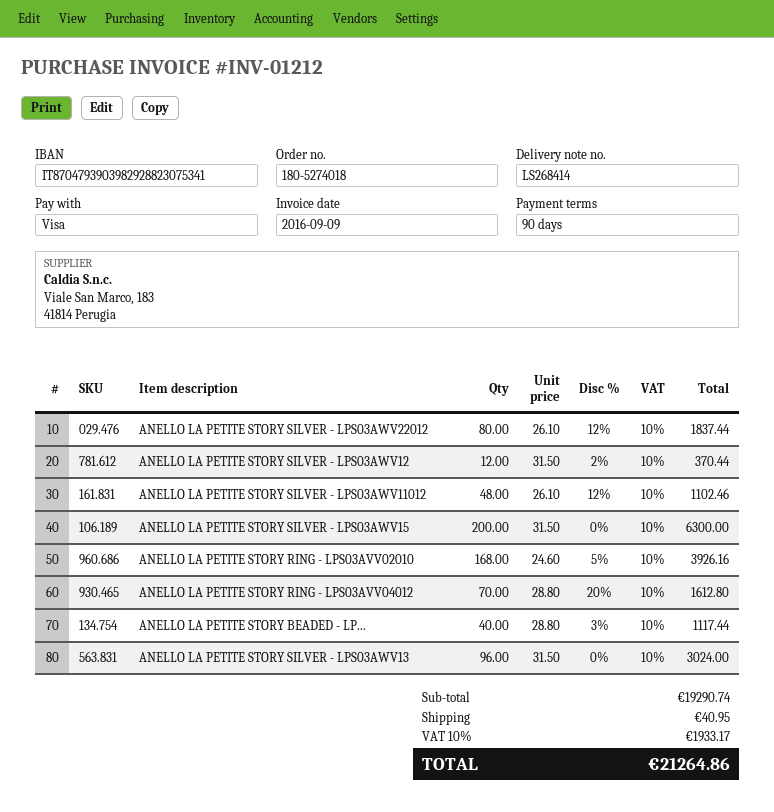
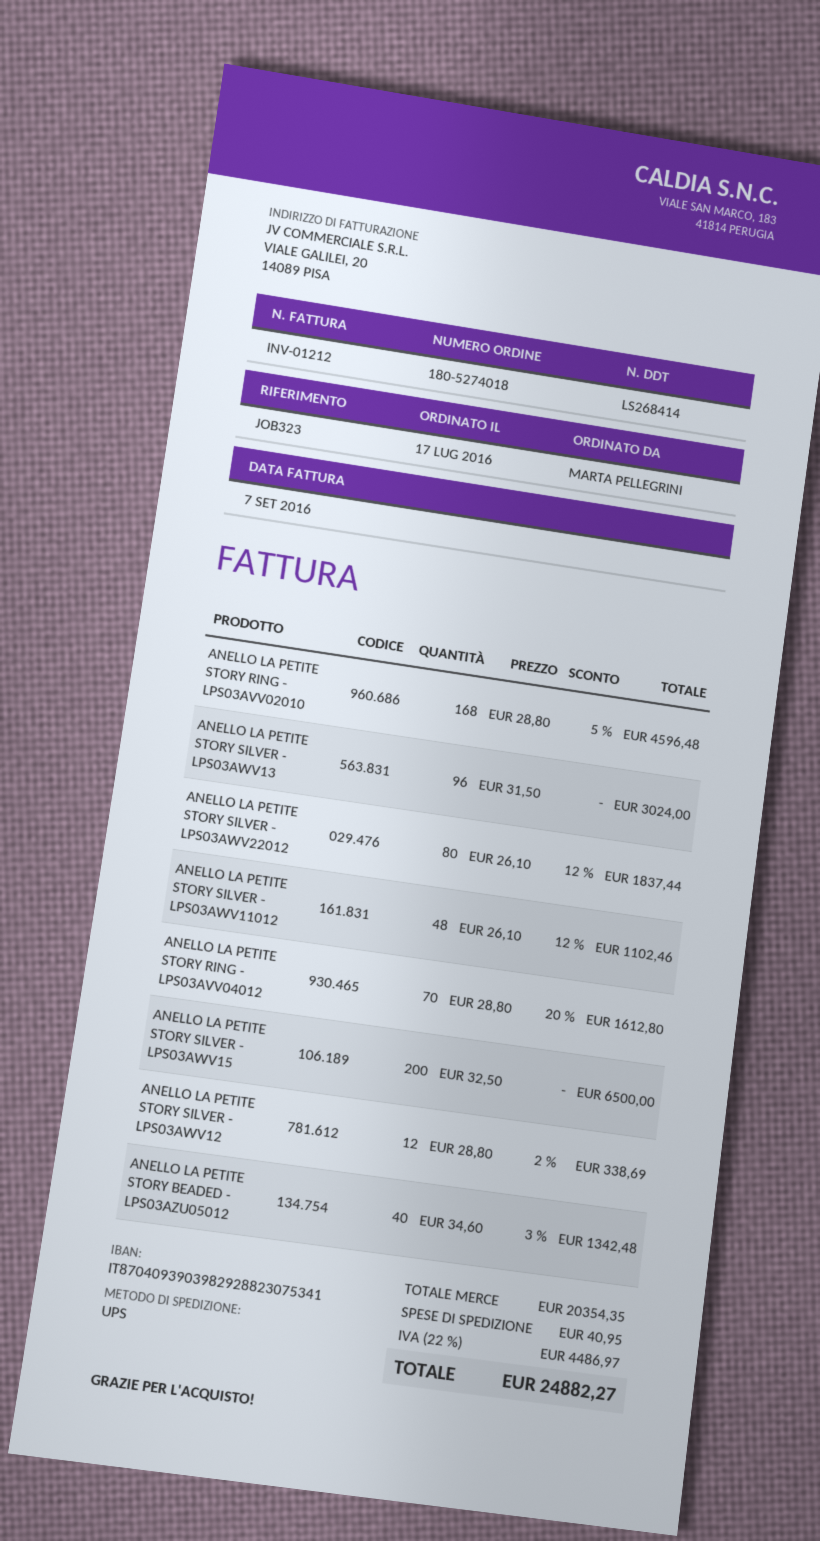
invoice date: 2016-09-09 -> 2016-09-07
bank account: IT8704793903982928823075341 -> IT8704093903982928823075341
ANELLO LA PETITE STORY SILVER - LPS03AWV12: 12 x 31.50 - 2% = 370.44 -> 12 x 28.80 - 2% = 338.69
ANELLO LA PETITE STORY SILVER - LPS03AWV15: 200 x 31.50 = 6300.00 -> 200 x 32.50 = 6500.00
ANELLO LA PETITE STORY RING - LPS03AVV02010: 168 x 24.60 - 5% = 3926.16 -> 168 x 28.80 - 5% = 4596.48
ANELLO LA PETITE STORY BEADED - LP...: 40 x 28.80 - 3% = 1117.44 -> 40 x 34.60 - 3% = 1342.48
subtotal: 19290.74 -> 20354.35
tax: 10% = 1933.17 -> 22% = 4486.97
total: 21264.86 -> 24882.27

